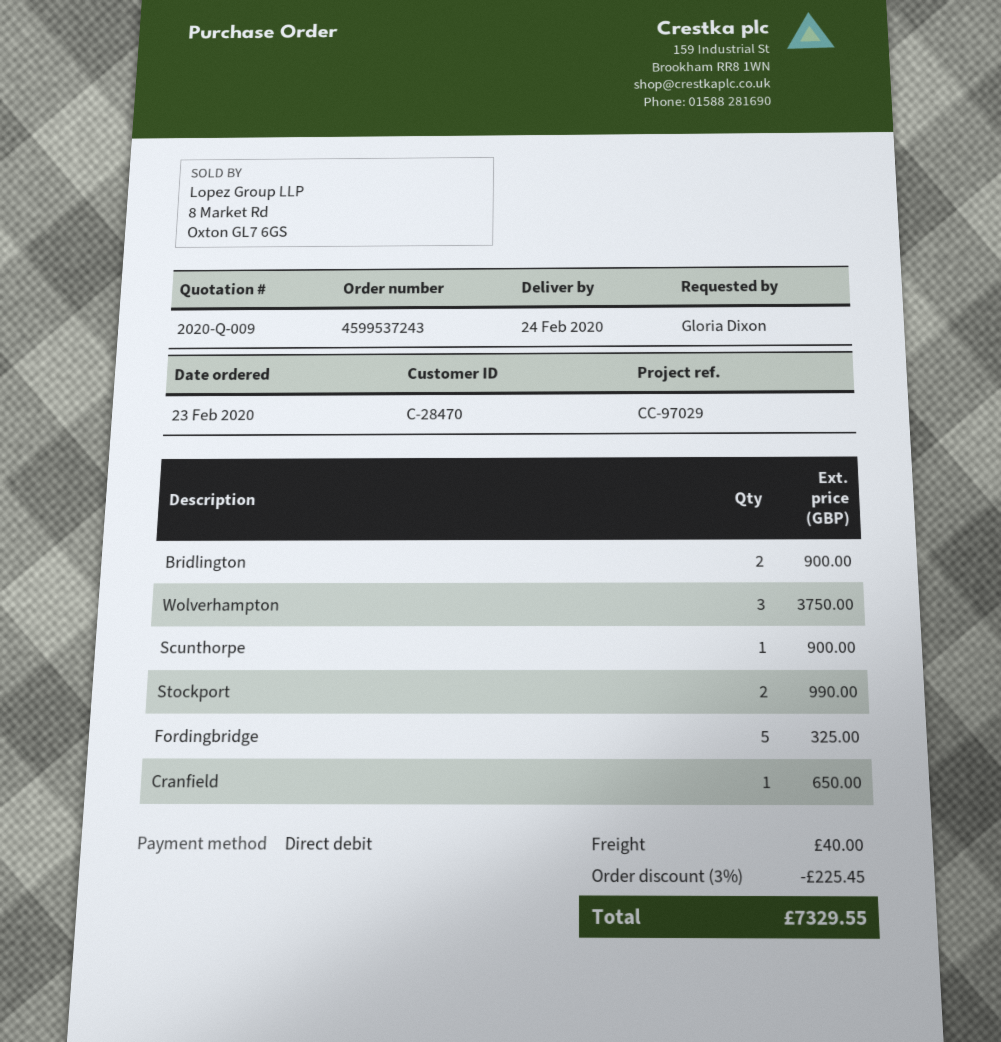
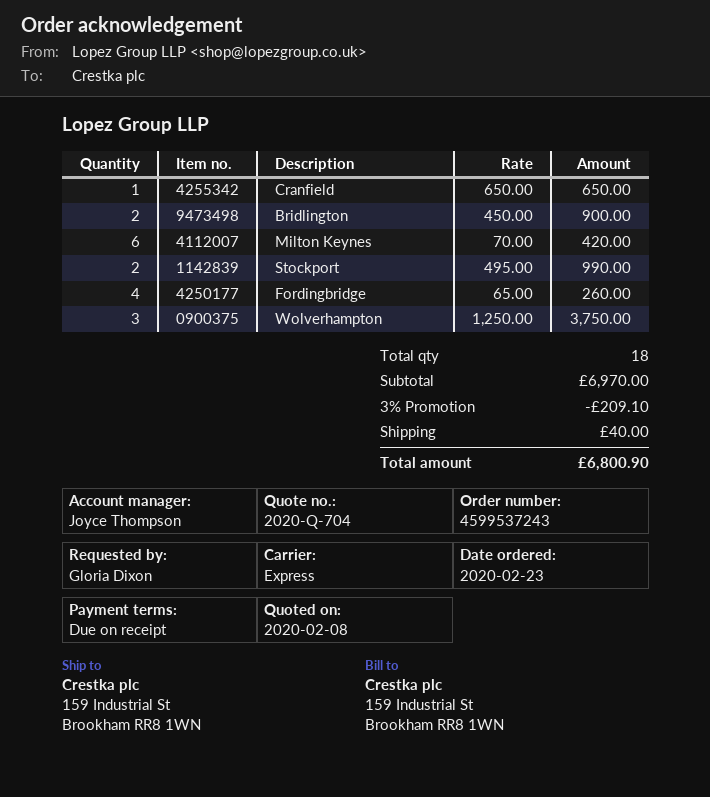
quote number: 2020-Q-009 -> 2020-Q-704
Scunthorpe: 1 for 900.00 -> none
Fordingbridge: 5 for 325.00 -> 4 for 260.00
Milton Keynes: none -> 6 for 420.00
discount: 3% = 225.45 -> 3% = 209.10
total: 7329.55 -> 6800.90

